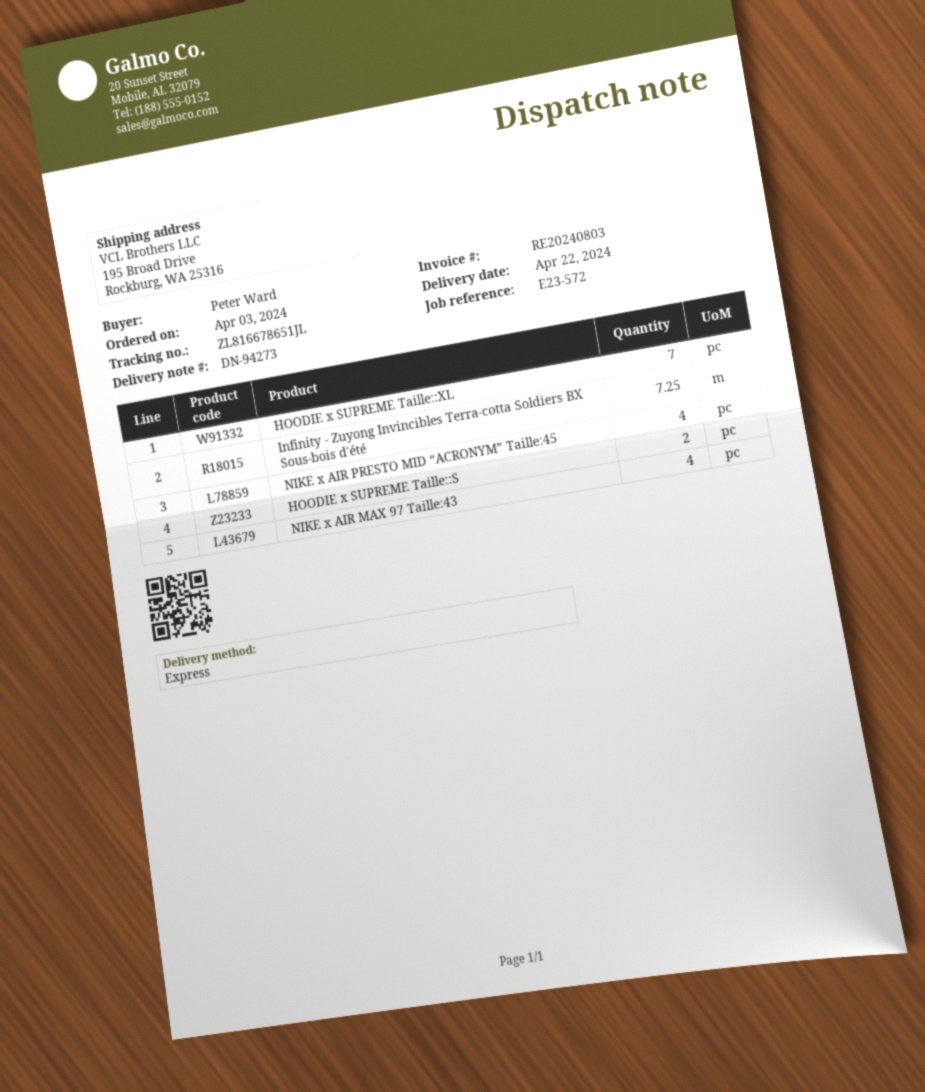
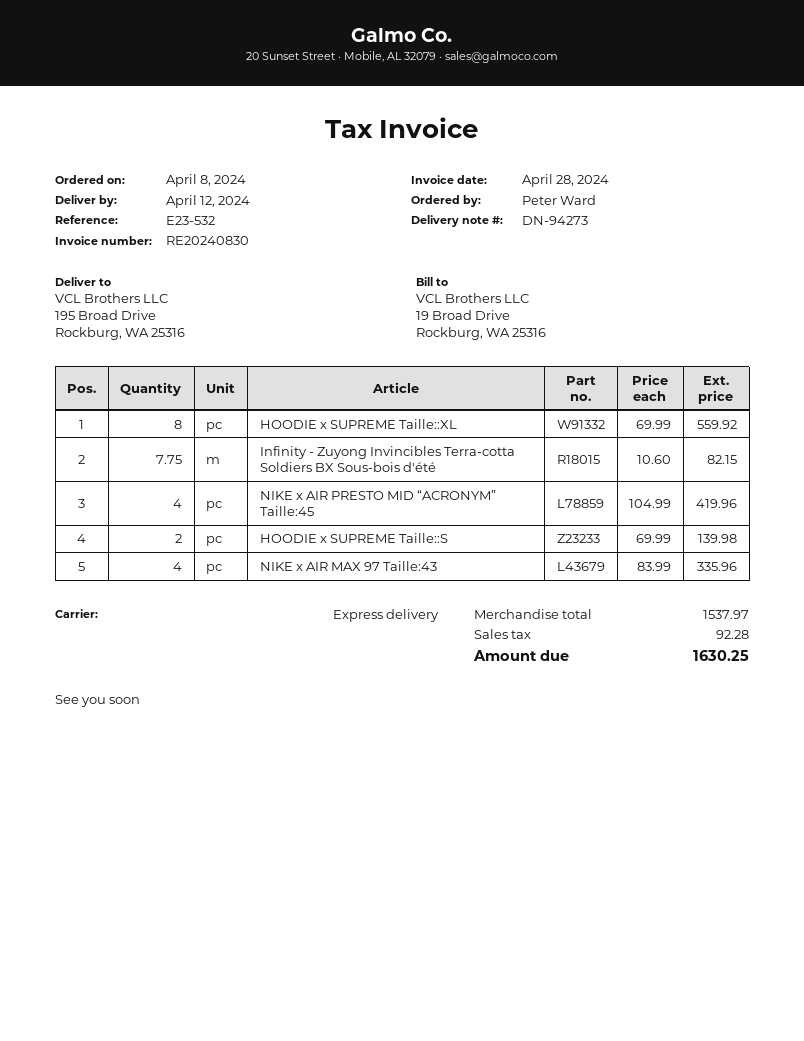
order date: 2024-04-03 -> 2024-04-08
delivery date: 2024-04-22 -> 2024-04-12
invoice number: RE20240803 -> RE20240830
reference: E23-572 -> E23-532
HOODIE x SUPREME Taille::XL: 7 -> 8
Infinity - Zuyong Invincibles Terra-cotta Soldiers BX Sous-bois d'été: 7.25 -> 7.75

